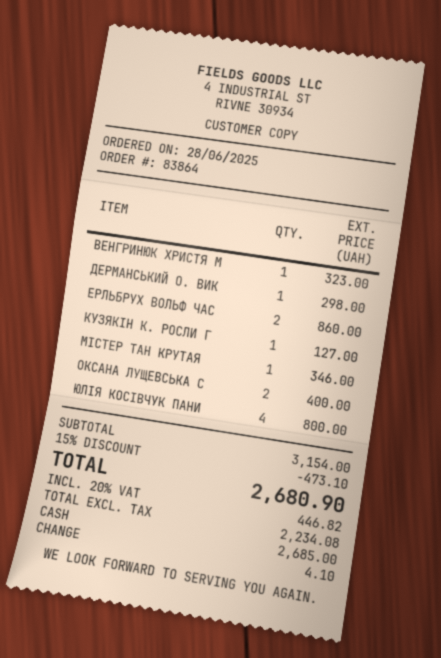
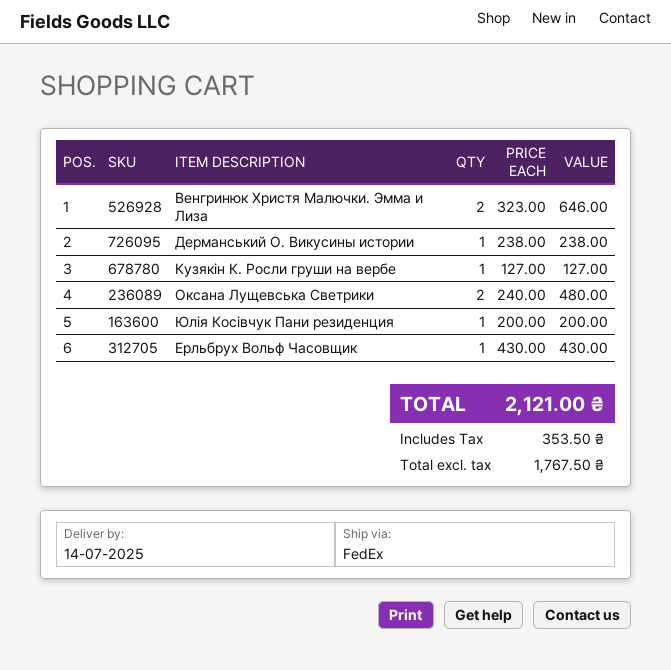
ВЕНГРИНЮК ХРИСТЯ М: 1 for 323.00 -> 2 for 646.00
ДЕРМАНСЬКИЙ О. ВИК: 1 for 298.00 -> 1 for 238.00
ЕРЛЬБРУХ ВОЛЬФ ЧАС: 2 for 860.00 -> 1 for 430.00
МІСТЕР ТАН КРУТАЯ: 1 for 346.00 -> none
ОКСАНА ЛУЩЕВСЬКА С: 2 for 400.00 -> 2 for 480.00
ЮЛІЯ КОСІВЧУК ПАНИ: 4 for 800.00 -> 1 for 200.00
discount: 15% = 473.10 -> none
net: 2234.08 -> 1767.50
tax: 446.82 -> 353.50
total: 2680.90 -> 2121.00

